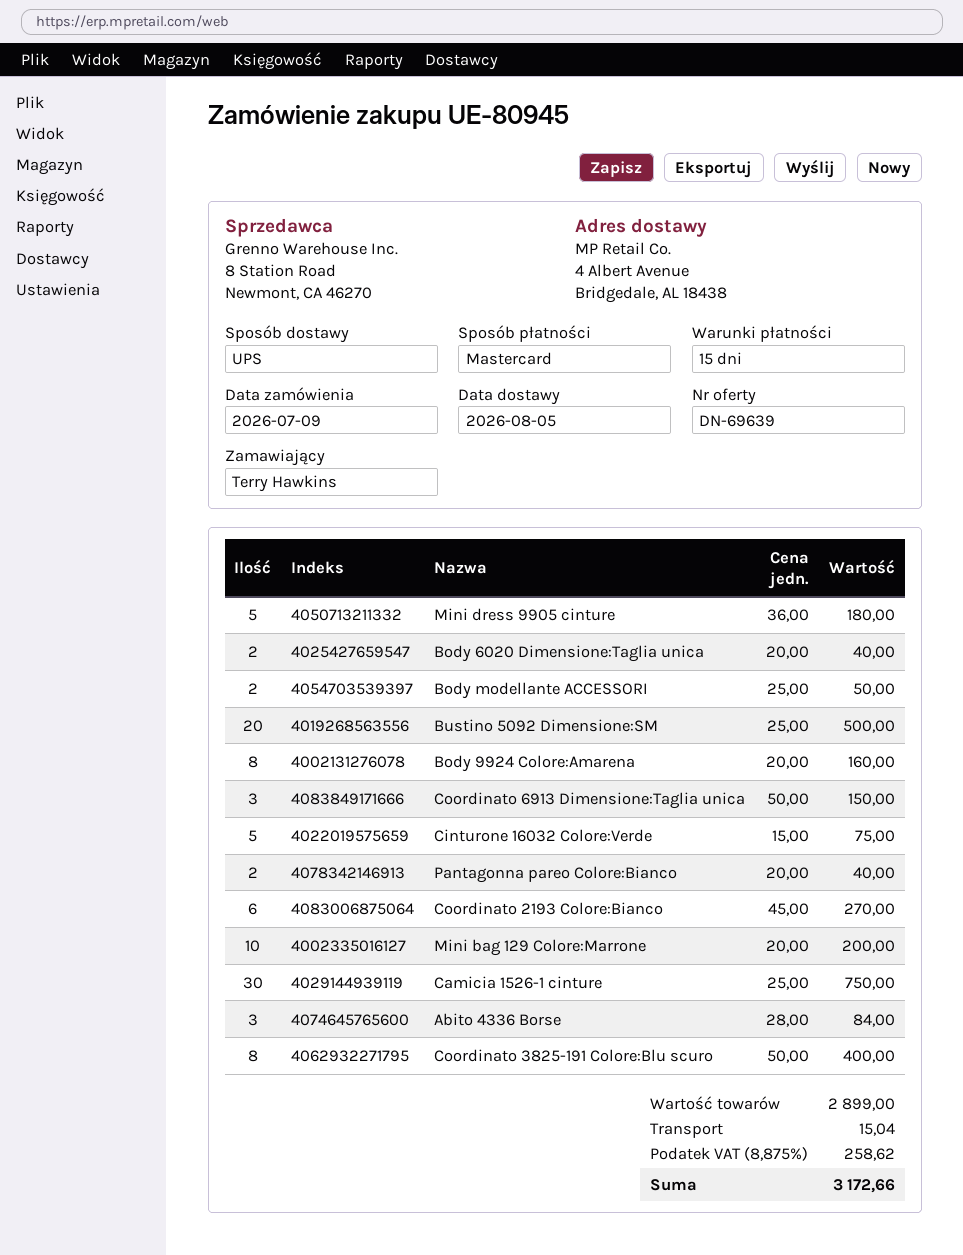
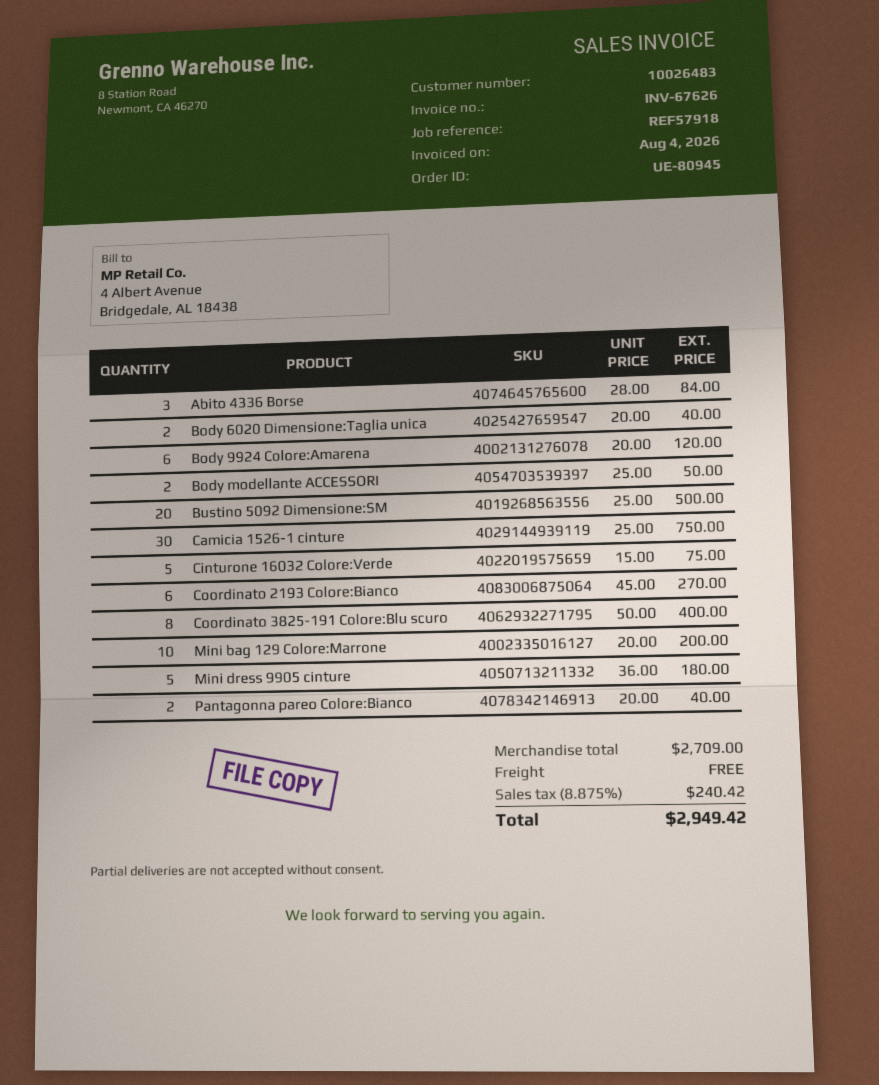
Body 9924 Colore:Amarena: 8 x 20.00 = 160.00 -> 6 x 20.00 = 120.00
Coordinato 6913 Dimensione:Taglia unica: 3 x 50.00 = 150.00 -> none
subtotal: 2899.00 -> 2709.00
shipping: 15.04 -> 0.00
tax: 8.875% = 258.62 -> 8.875% = 240.42
total: 3172.66 -> 2949.42

